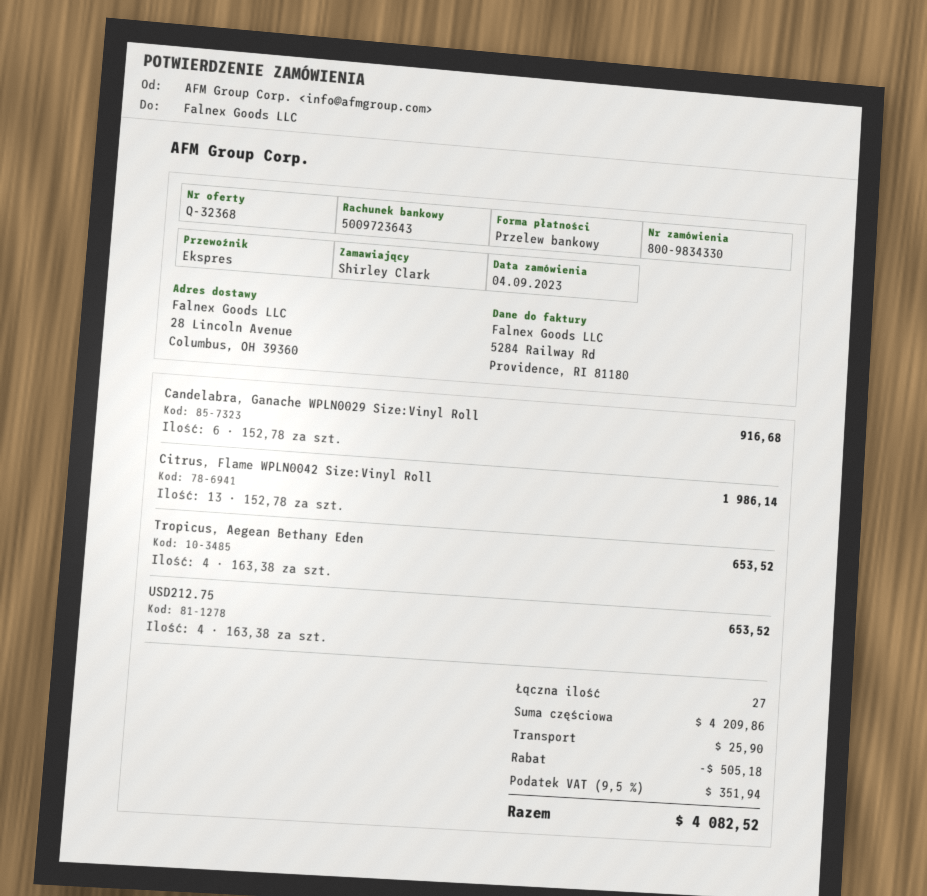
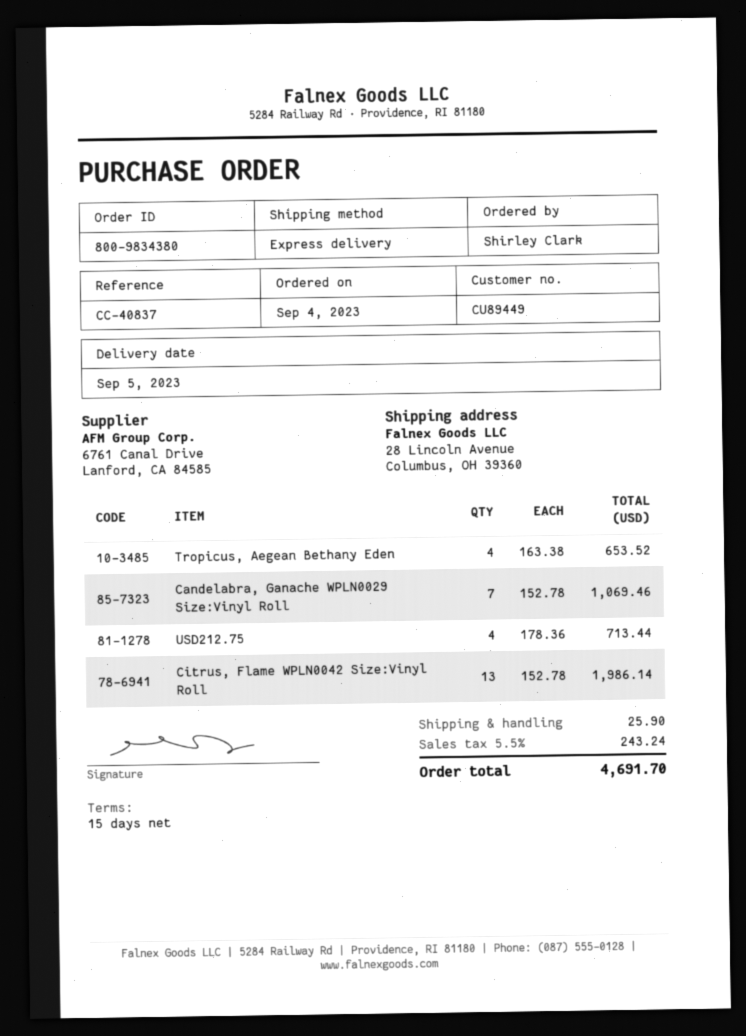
order number: 800-9834330 -> 800-9834380
Candelabra, Ganache WPLN0029 Size:Vinyl Roll: 6 x 152.78 = 916.68 -> 7 x 152.78 = 1069.46
USD212.75: 4 x 163.38 = 653.52 -> 4 x 178.36 = 713.44
discount: 505.18 -> none
tax: 9.5% = 351.94 -> 5.5% = 243.24
total: 4082.52 -> 4691.70

